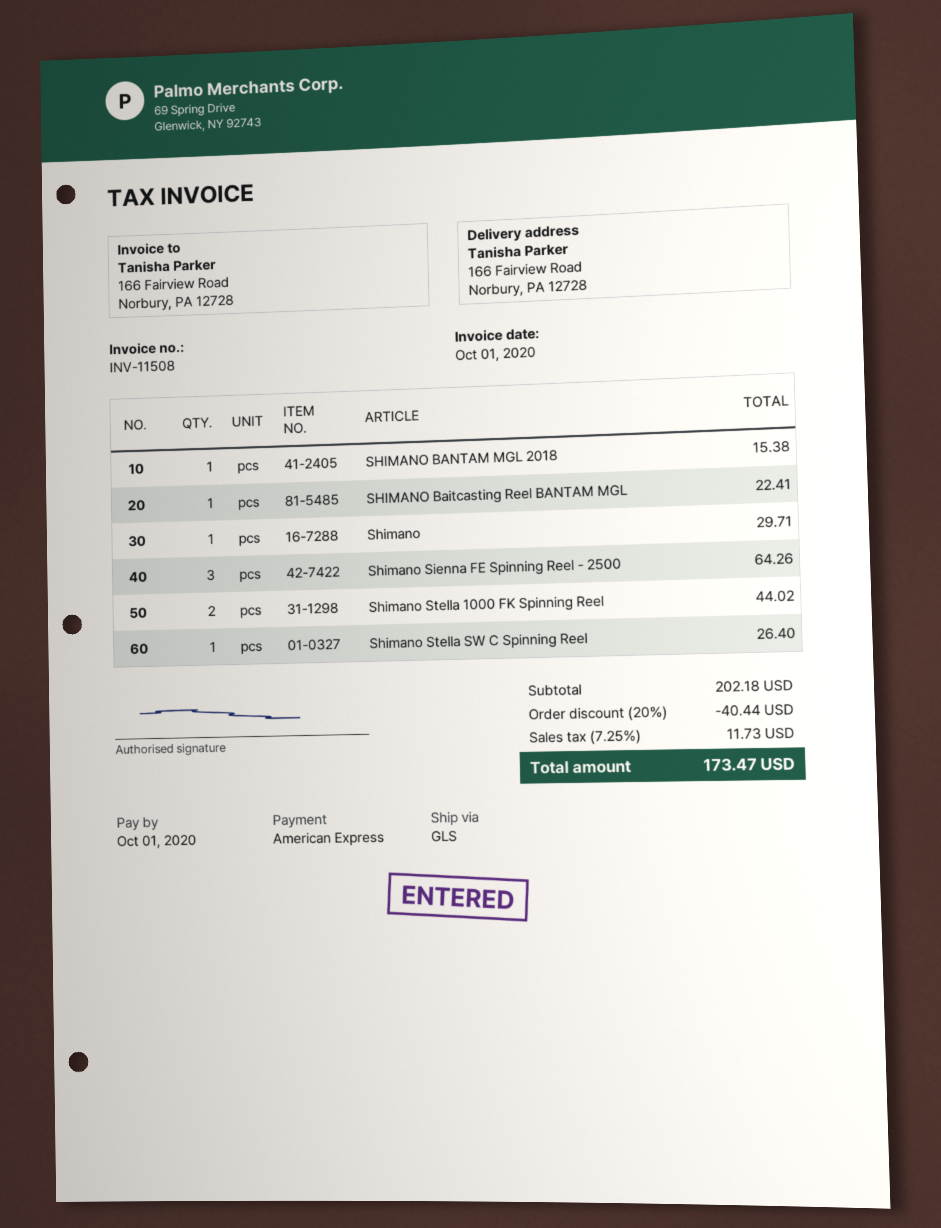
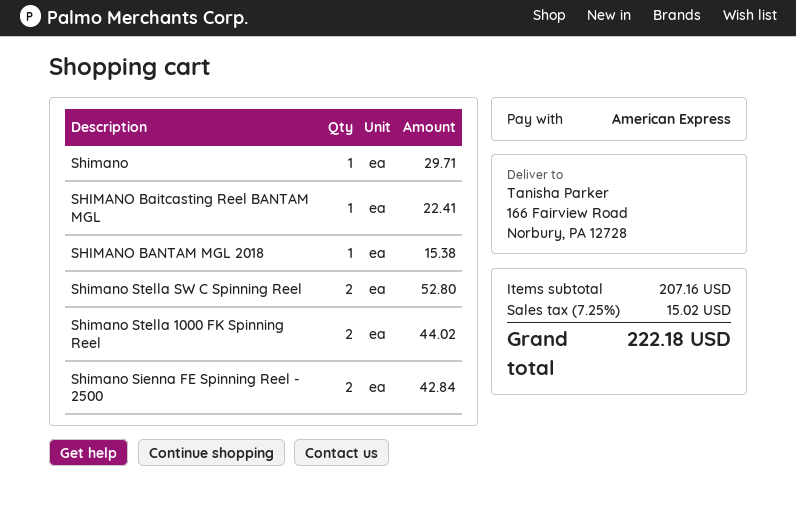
Shimano Sienna FE Spinning Reel - 2500: 3 for 64.26 -> 2 for 42.84
Shimano Stella SW C Spinning Reel: 1 for 26.40 -> 2 for 52.80
subtotal: 202.18 -> 207.16
discount: 20% = 40.44 -> none
tax: 7.25% = 11.73 -> 7.25% = 15.02
total: 173.47 -> 222.18

